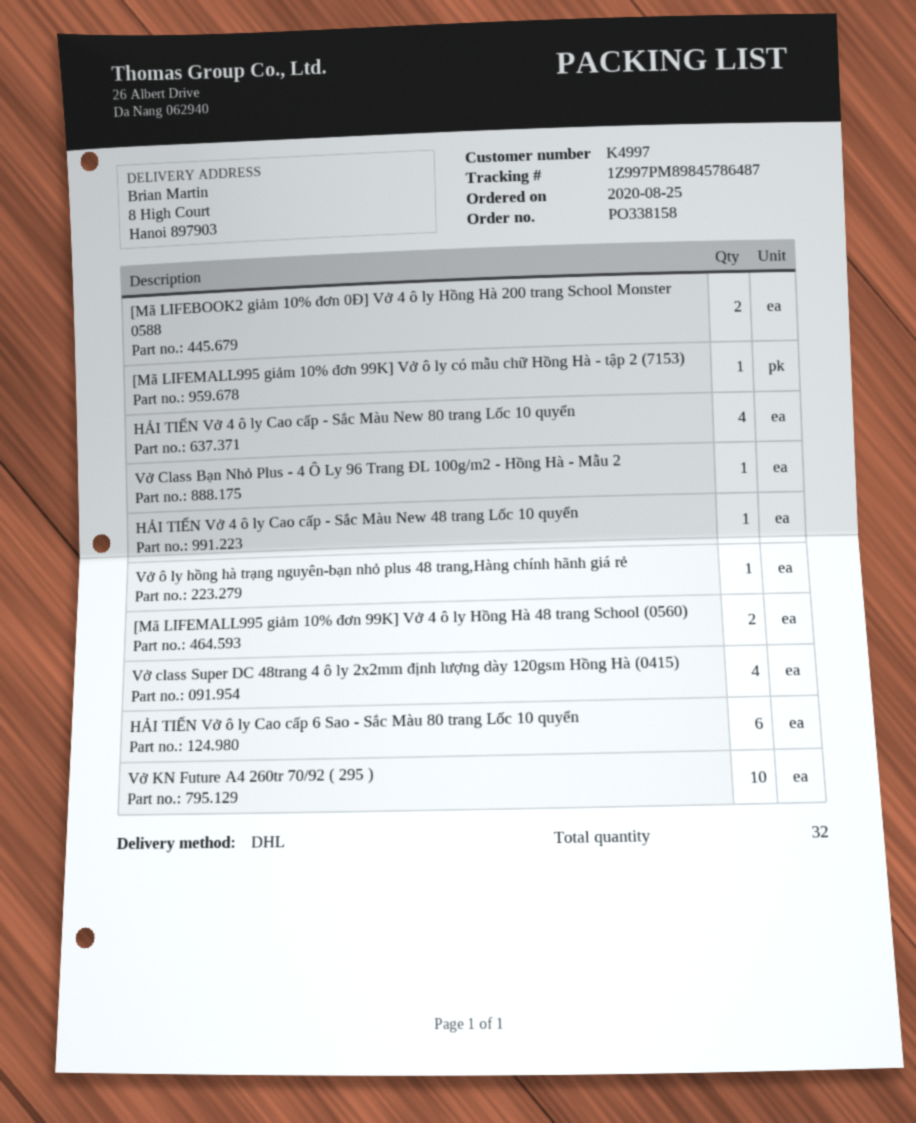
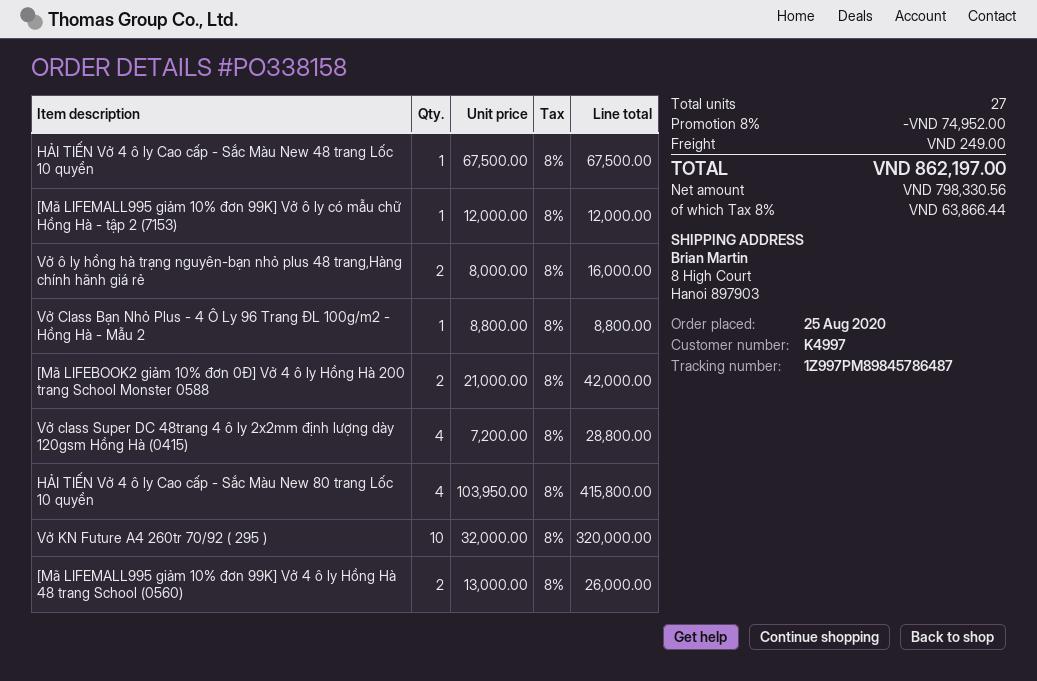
Vở ô ly hồng hà trạng nguyên-bạn nhỏ plus 48 trang,Hàng chính hãnh giá rẻ: 1 -> 2
HẢI TIẾN Vở ô ly Cao cấp 6 Sao - Sắc Màu 80 trang Lốc 10 quyển: 6 -> none
total quantity: 32 -> 27

